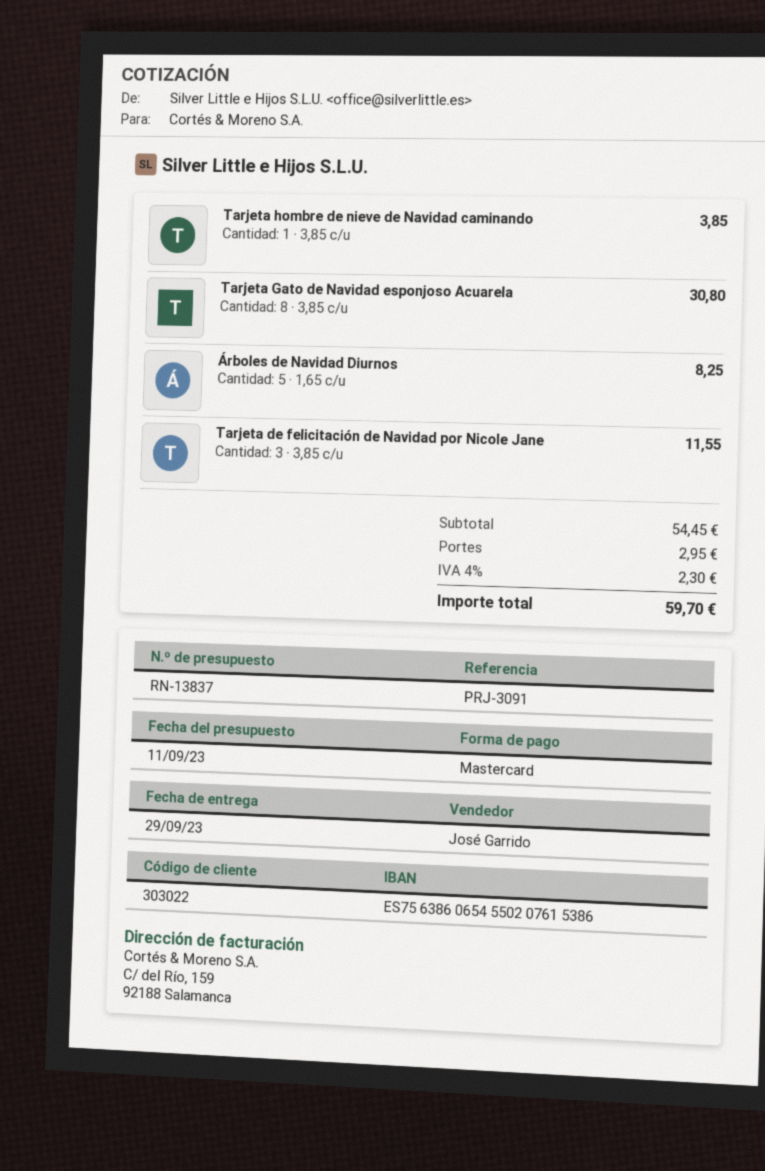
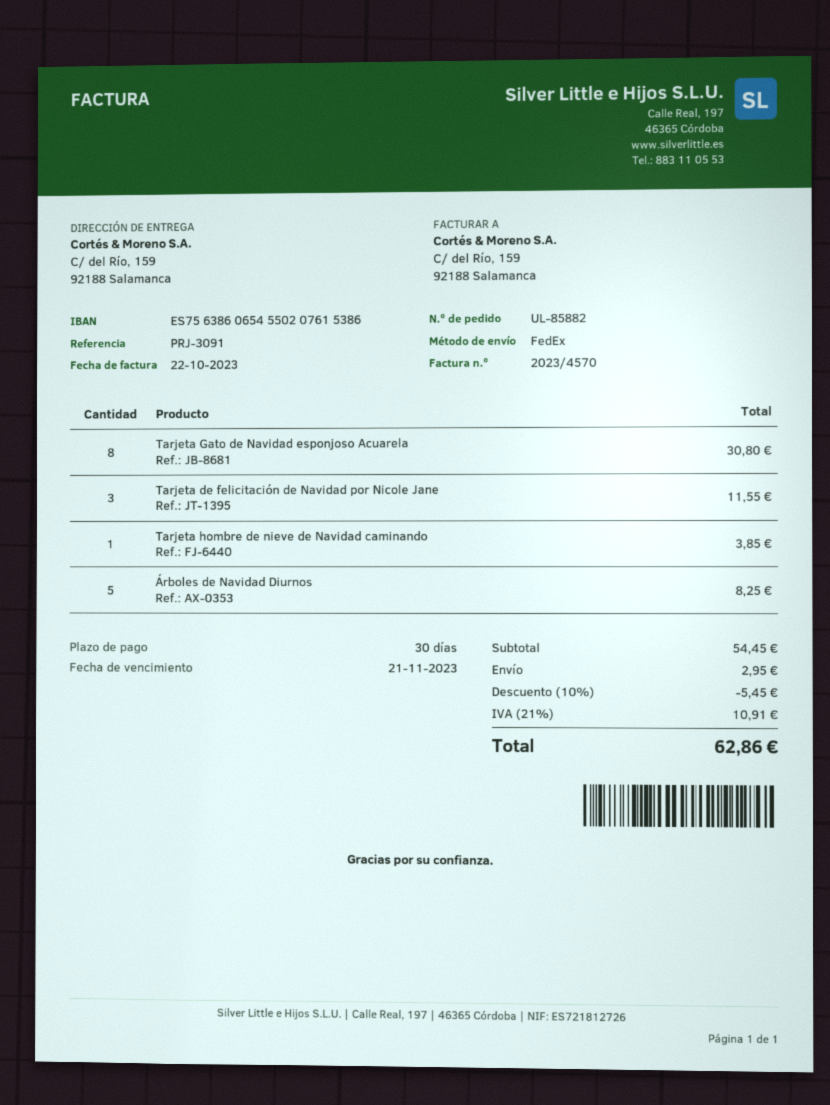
discount: none -> 10% = 5.45
tax: 4% = 2.30 -> 21% = 10.91
total: 59.70 -> 62.86

